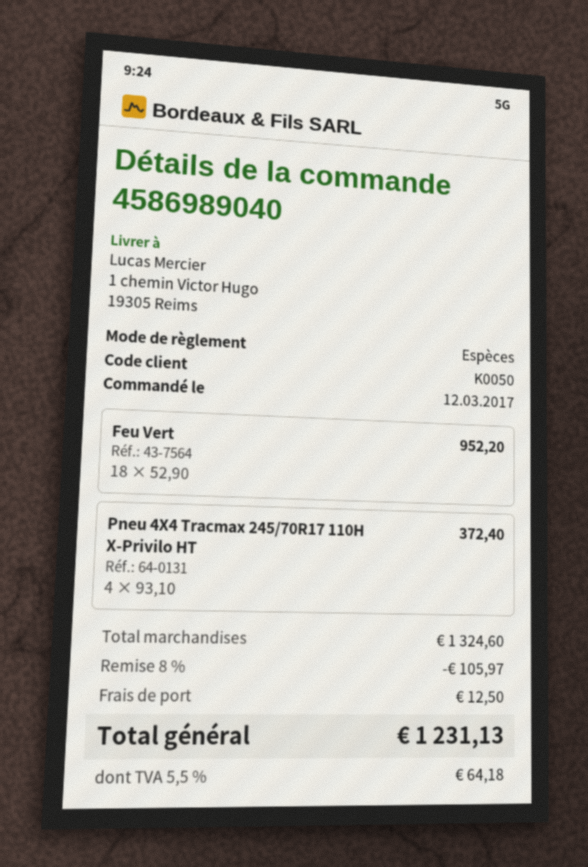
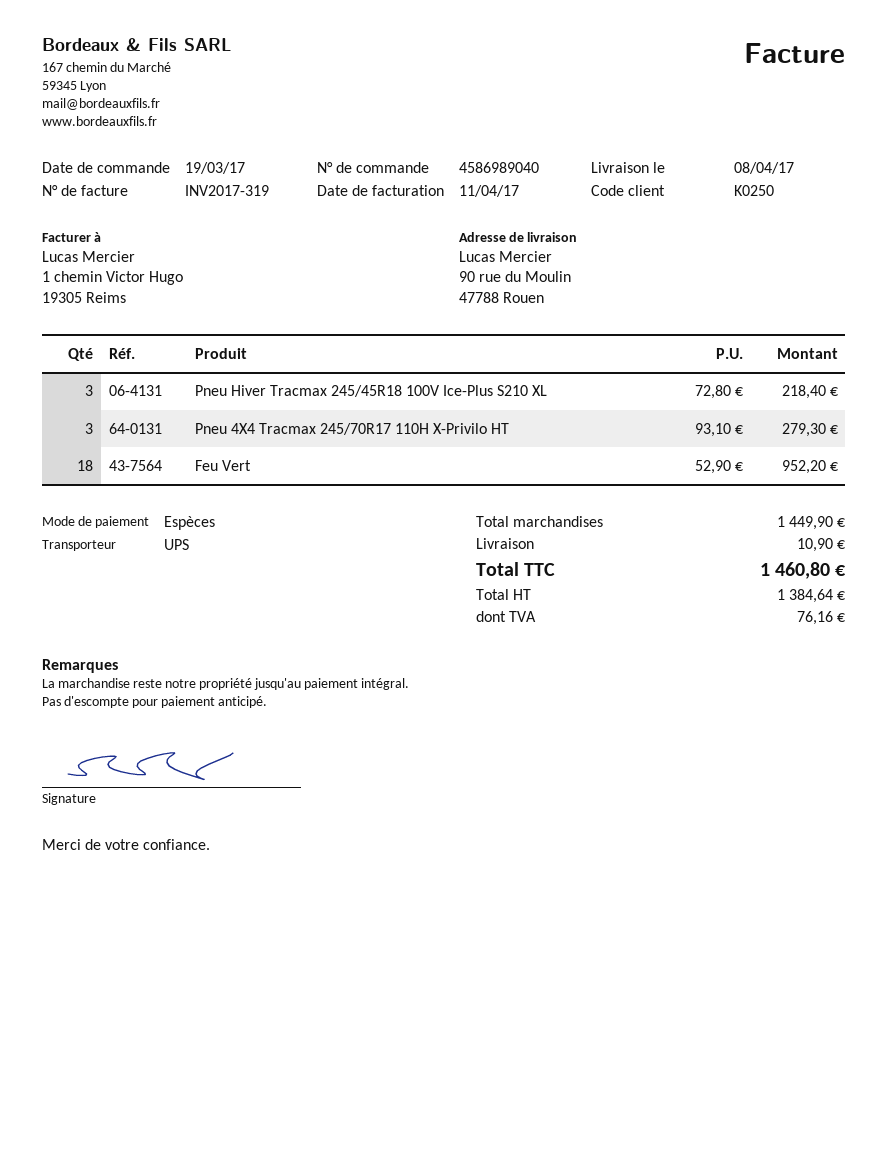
order date: 2017-03-12 -> 2017-03-19
customer number: K0050 -> K0250
ship to: 1 chemin Victor Hugo, 19305 Reims -> 90 rue du Moulin, 47788 Rouen
Pneu 4X4 Tracmax 245/70R17 110H X-Privilo HT: 4 x 93.10 = 372.40 -> 3 x 93.10 = 279.30
Pneu Hiver Tracmax 245/45R18 100V Ice-Plus S210 XL: none -> 3 x 72.80 = 218.40
subtotal: 1324.60 -> 1449.90
discount: 8% = 105.97 -> none
shipping: 12.50 -> 10.90
tax: 64.18 -> 76.16
total: 1231.13 -> 1460.80

